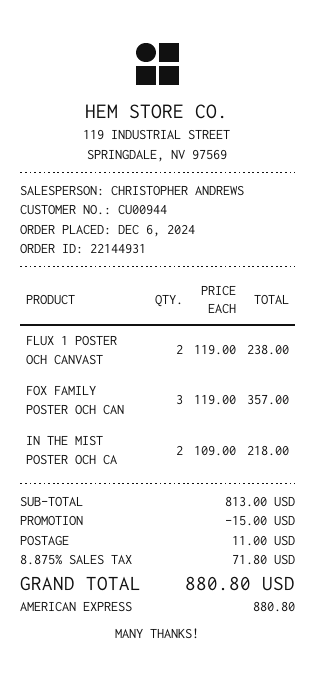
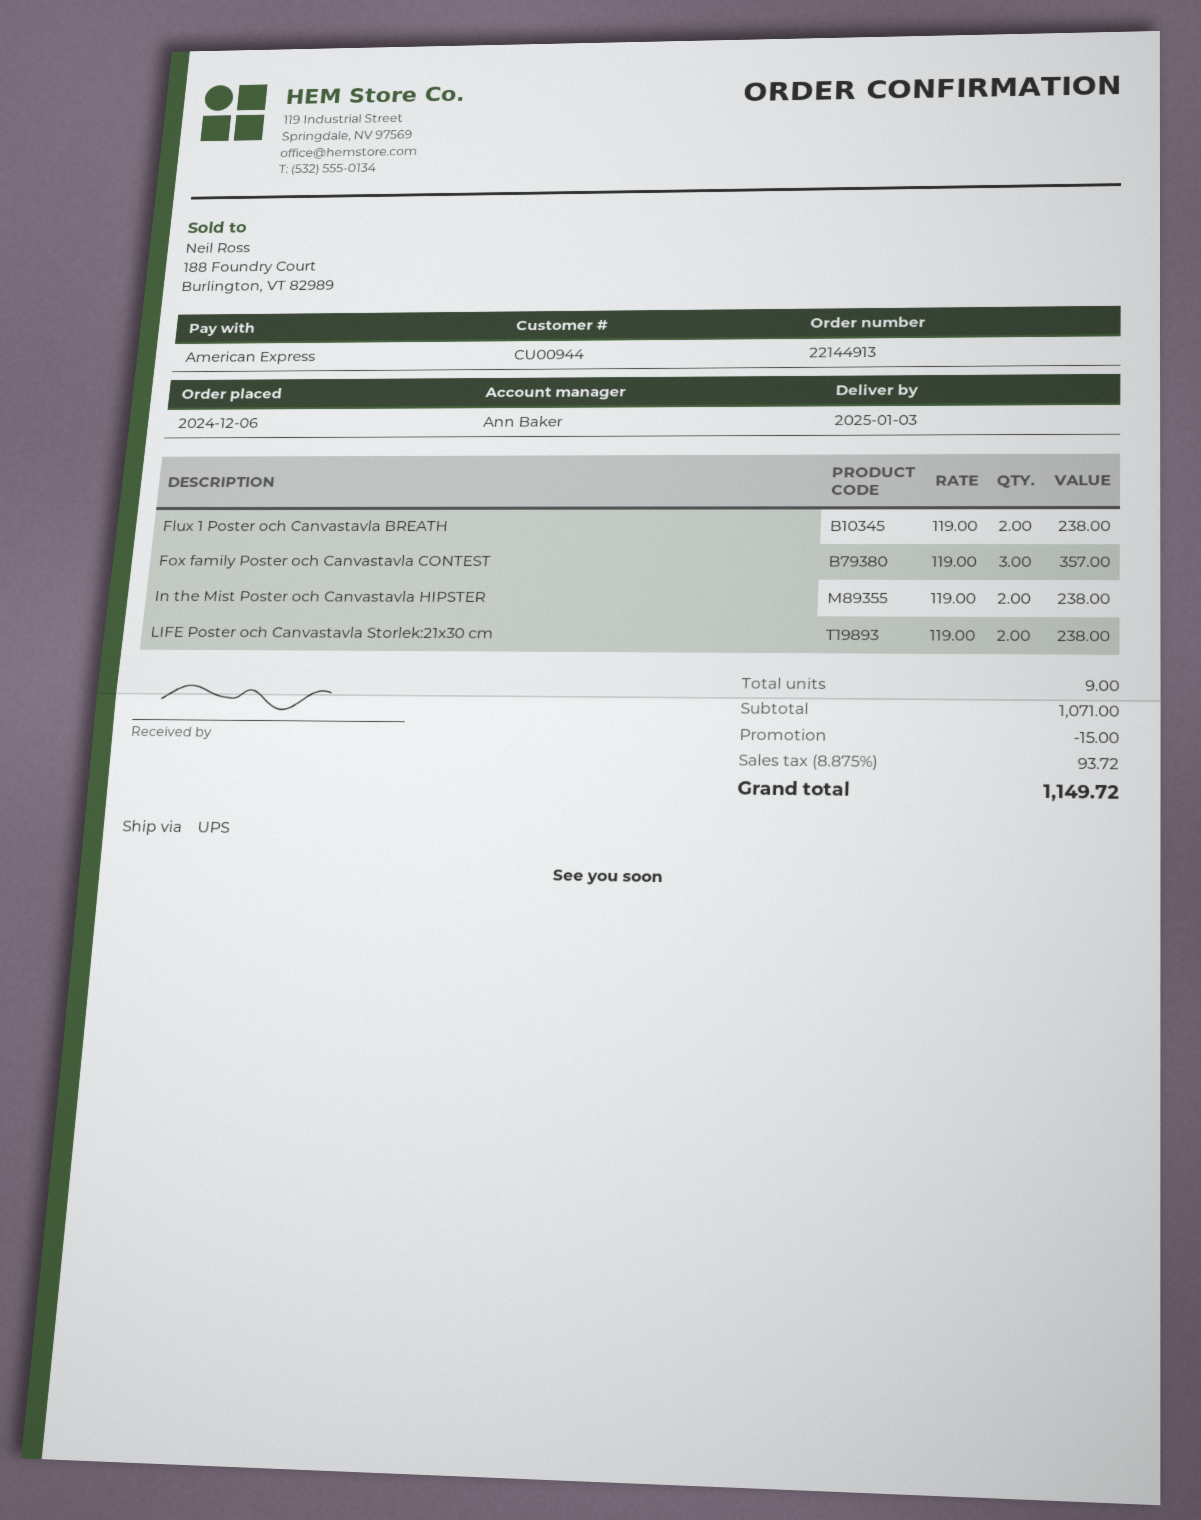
order number: 22144931 -> 22144913
sales rep: CHRISTOPHER ANDREWS -> Ann Baker
IN THE MIST POSTER OCH CA: 2 x 109.00 = 218.00 -> 2 x 119.00 = 238.00
LIFE Poster och Canvastavla Storlek:21x30 cm: none -> 2 x 119.00 = 238.00
subtotal: 813.00 -> 1071.00
shipping: 11.00 -> none
tax: 8.875% = 71.80 -> 8.875% = 93.72
total: 880.80 -> 1149.72

